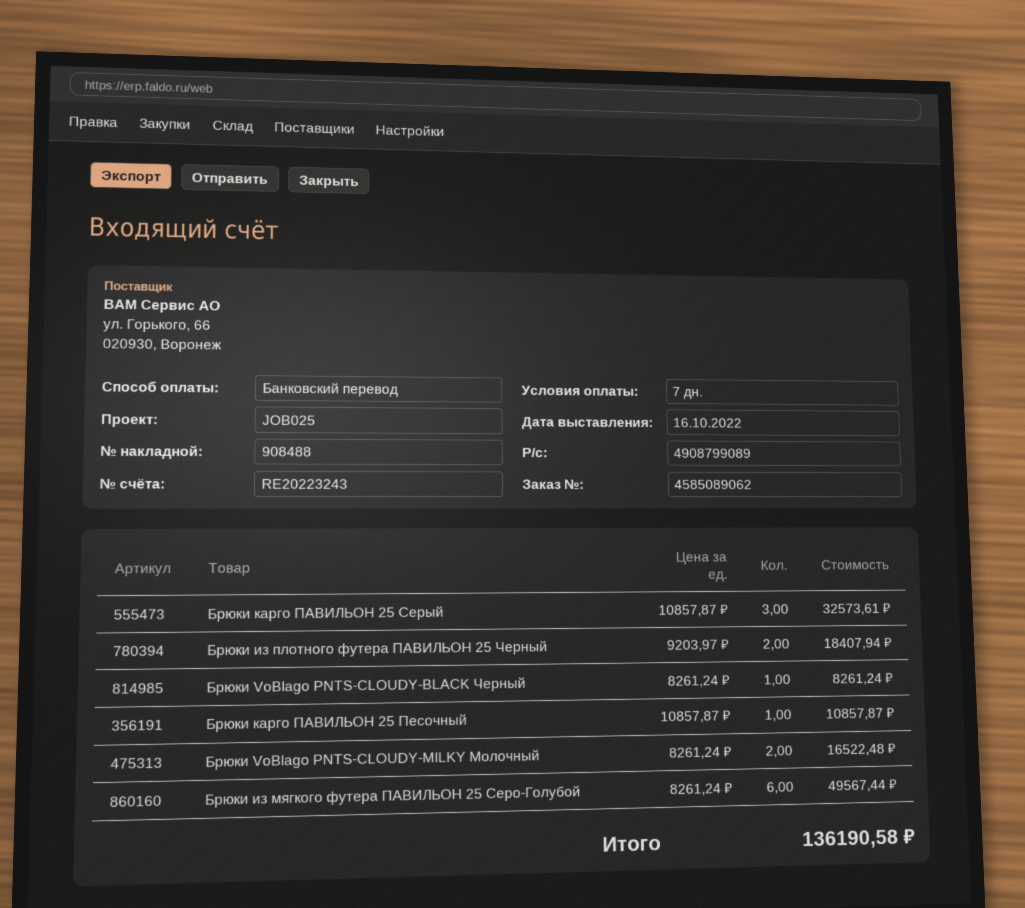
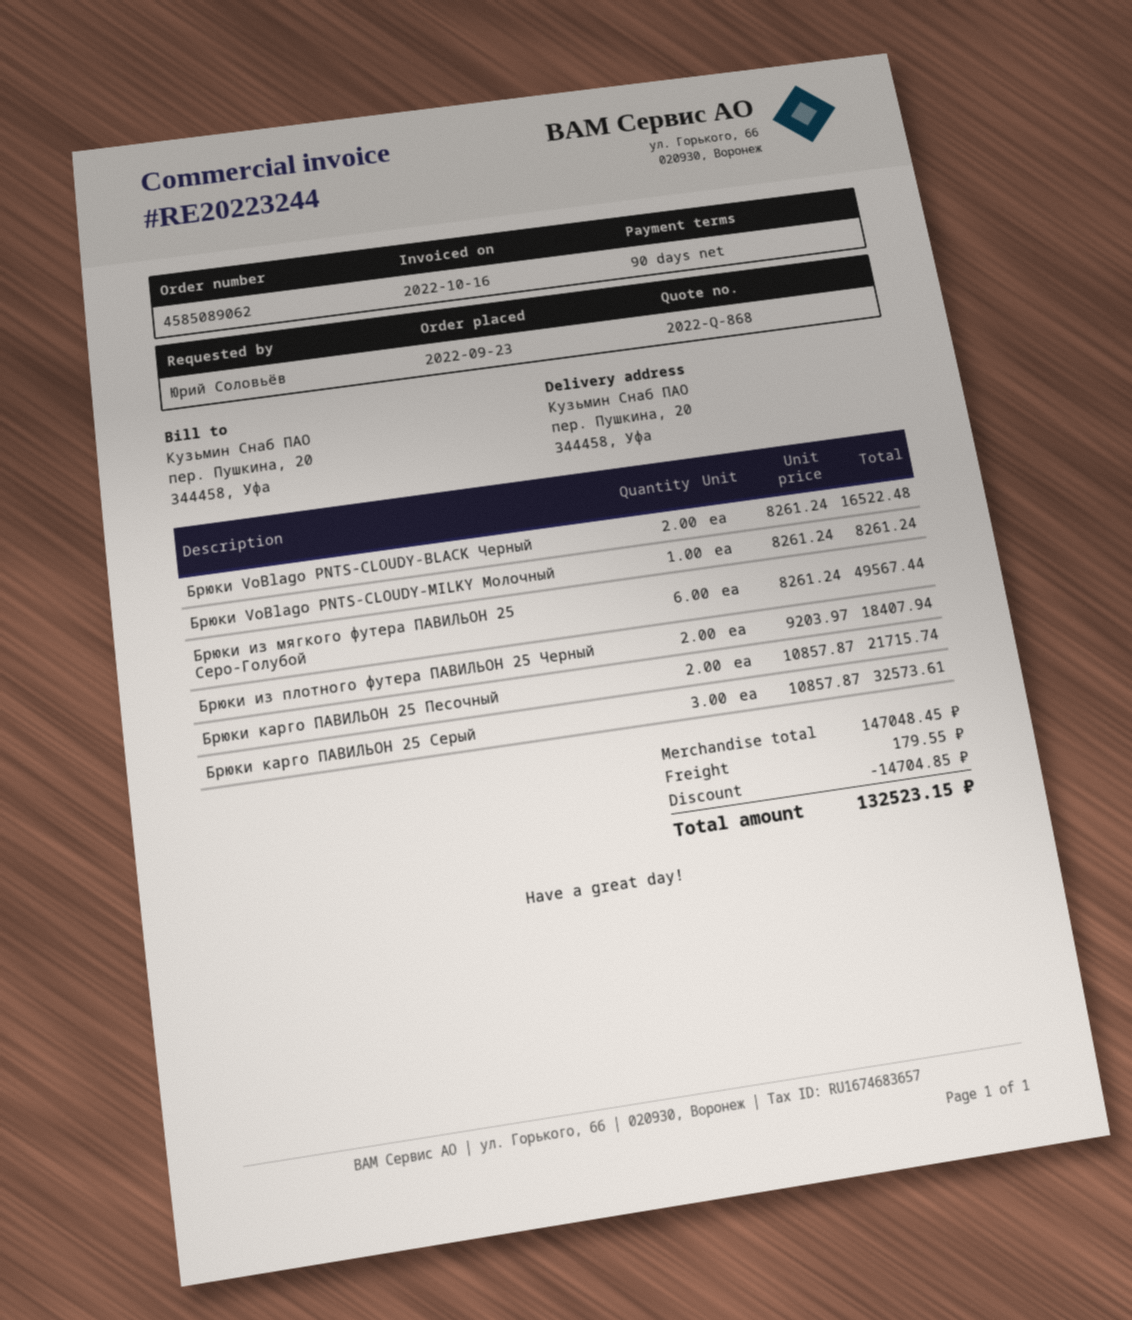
invoice number: RE20223243 -> RE20223244
payment terms: 7 days -> 90 days
Брюки VoBlago PNTS-CLOUDY-BLACK Черный: 1 x 8261.24 = 8261.24 -> 2 x 8261.24 = 16522.48
Брюки карго ПАВИЛЬОН 25 Песочный: 1 x 10857.87 = 10857.87 -> 2 x 10857.87 = 21715.74
Брюки VoBlago PNTS-CLOUDY-MILKY Молочный: 2 x 8261.24 = 16522.48 -> 1 x 8261.24 = 8261.24
discount: none -> 14704.85
shipping: none -> 179.55
total: 136190.58 -> 132523.15

